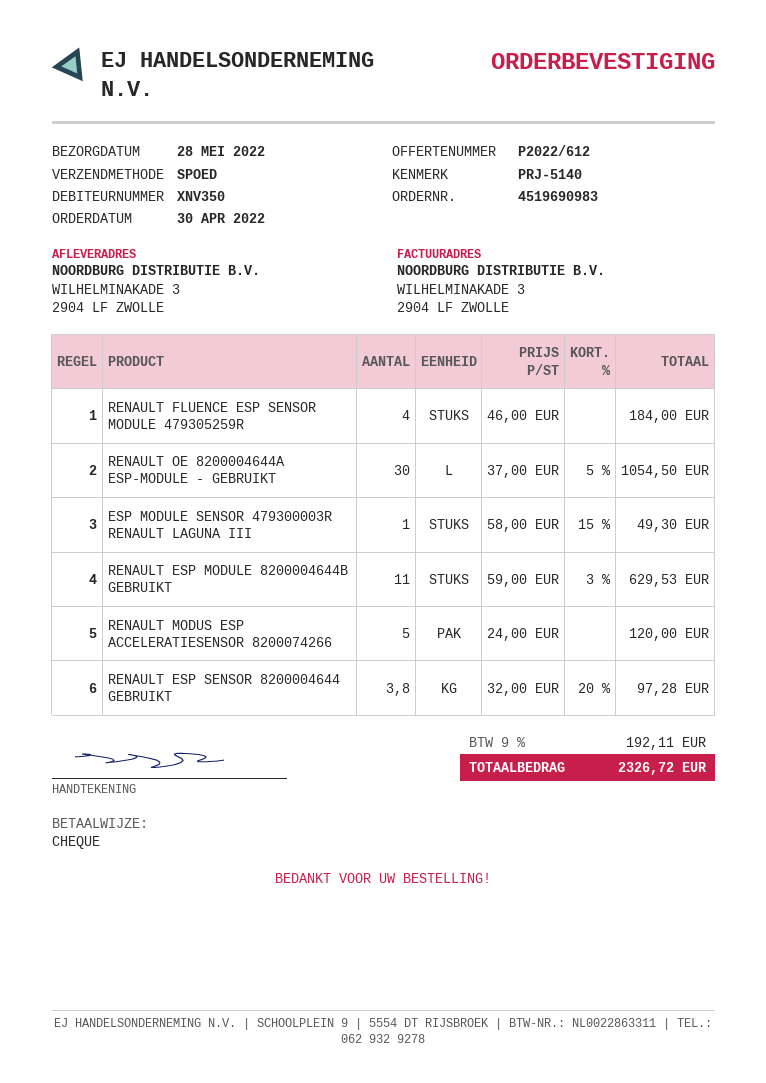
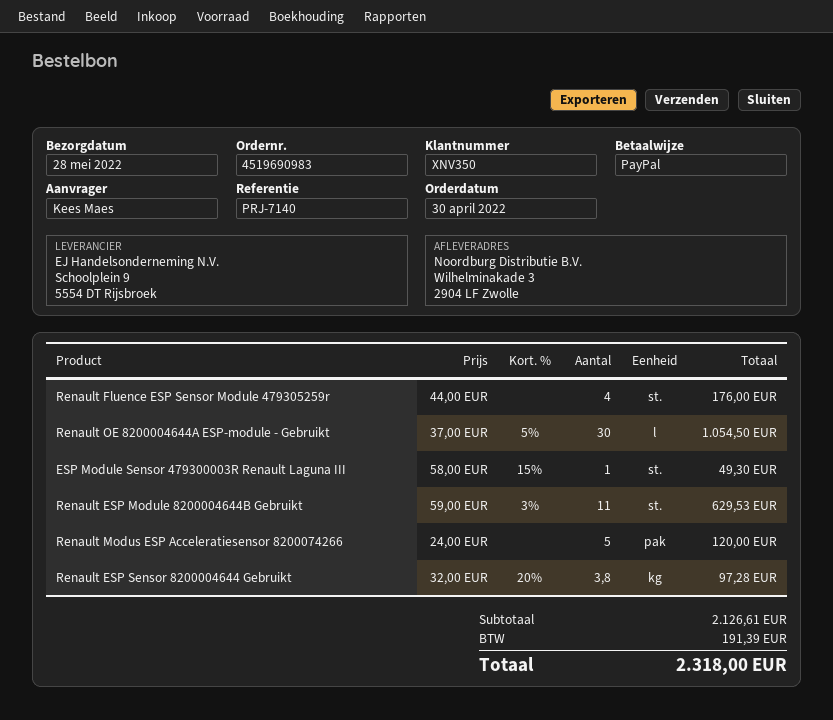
reference: PRJ-5140 -> PRJ-7140
payment method: cheque -> PayPal
RENAULT FLUENCE ESP SENSOR MODULE 479305259R: 4 x 46.00 = 184.00 -> 4 x 44.00 = 176.00
tax: 192.11 -> 191.39
total: 2326.72 -> 2318.00

